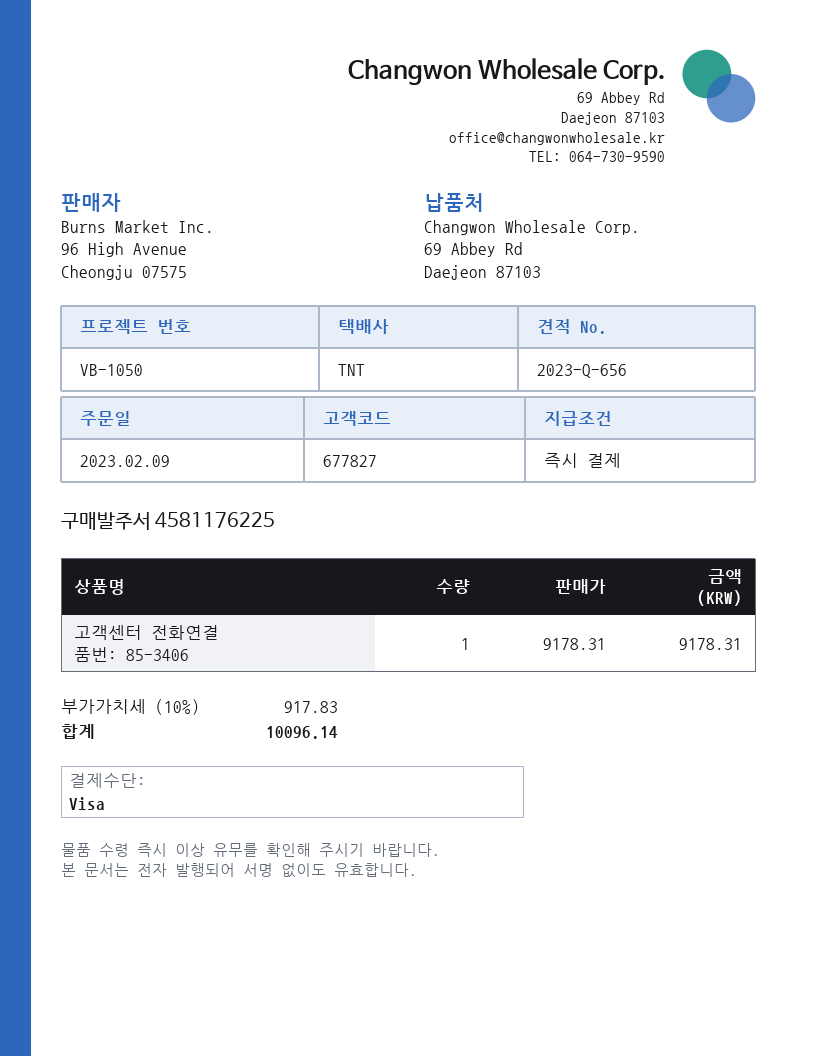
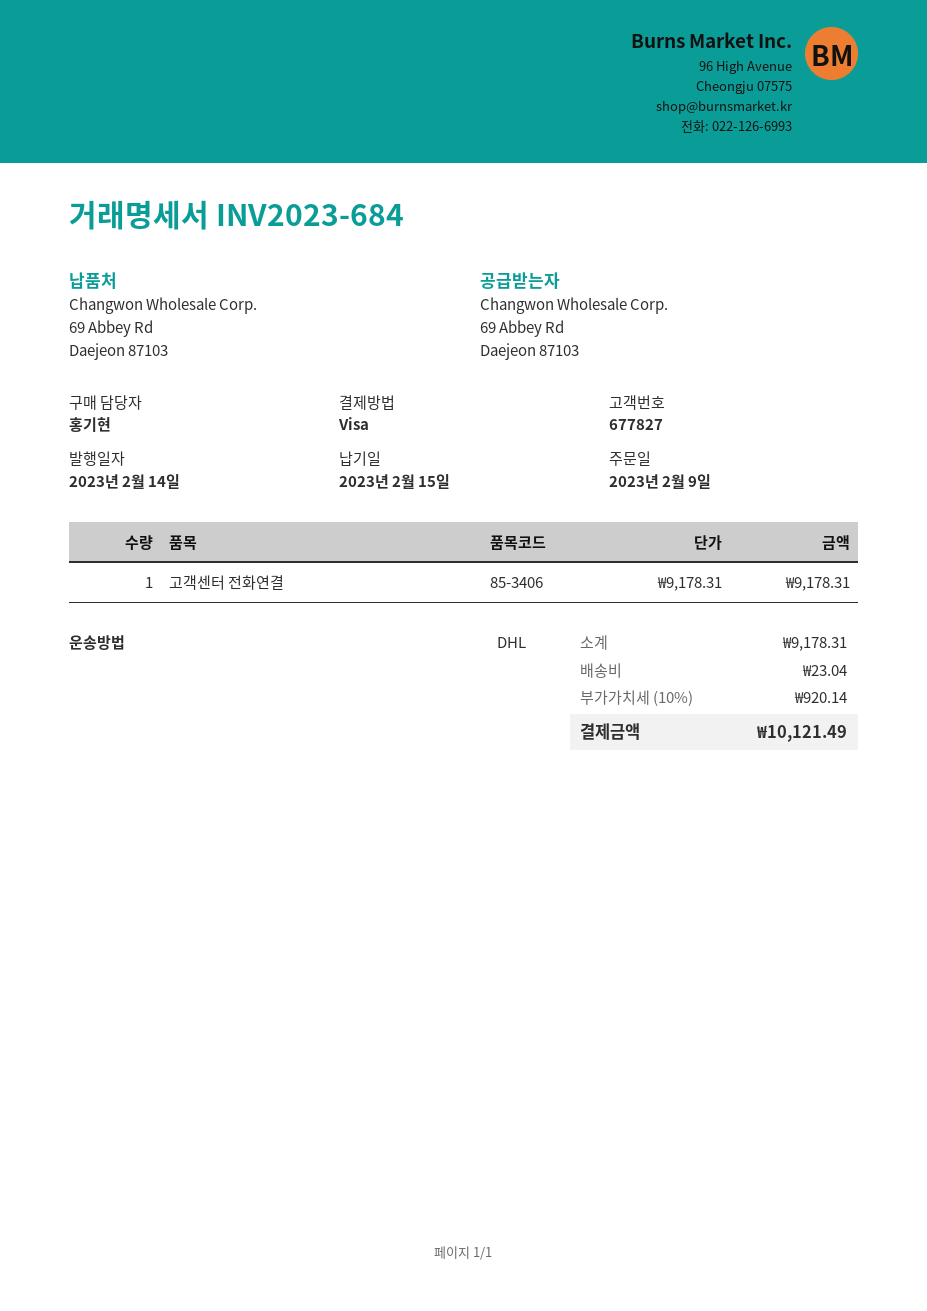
shipping method: TNT -> DHL
shipping: none -> 23.04
tax: 10% = 917.83 -> 10% = 920.14
total: 10096.14 -> 10121.49

